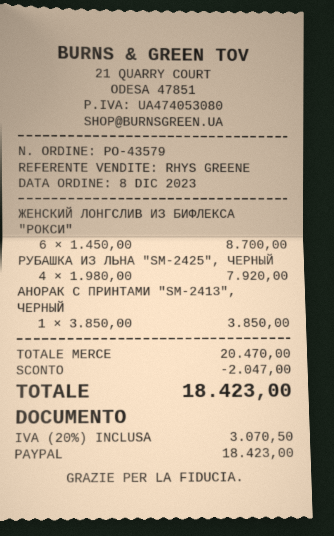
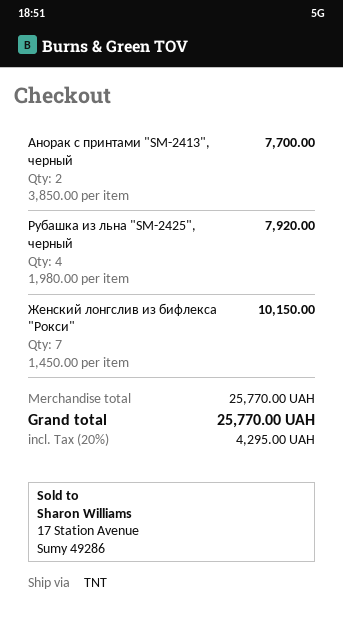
ЖЕНСКИЙ ЛОНГСЛИВ ИЗ БИФЛЕКСА "РОКСИ": 6 x 1450.00 = 8700.00 -> 7 x 1450.00 = 10150.00
АНОРАК С ПРИНТАМИ "SM-2413", ЧЕРНЫЙ: 1 x 3850.00 = 3850.00 -> 2 x 3850.00 = 7700.00
subtotal: 20470.00 -> 25770.00
discount: 2047.00 -> none
tax: 20% = 3070.50 -> 20% = 4295.00
total: 18423.00 -> 25770.00

